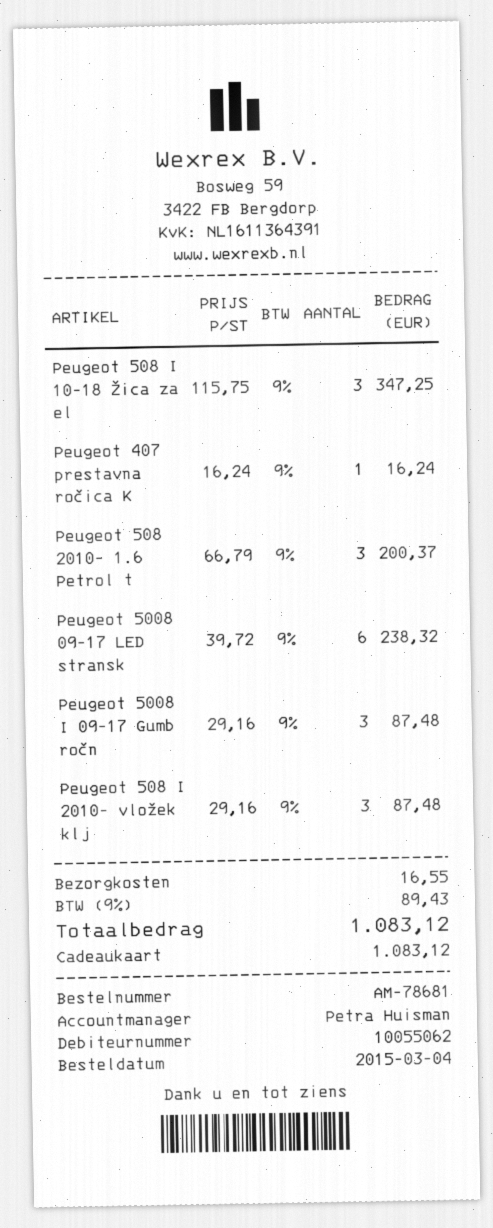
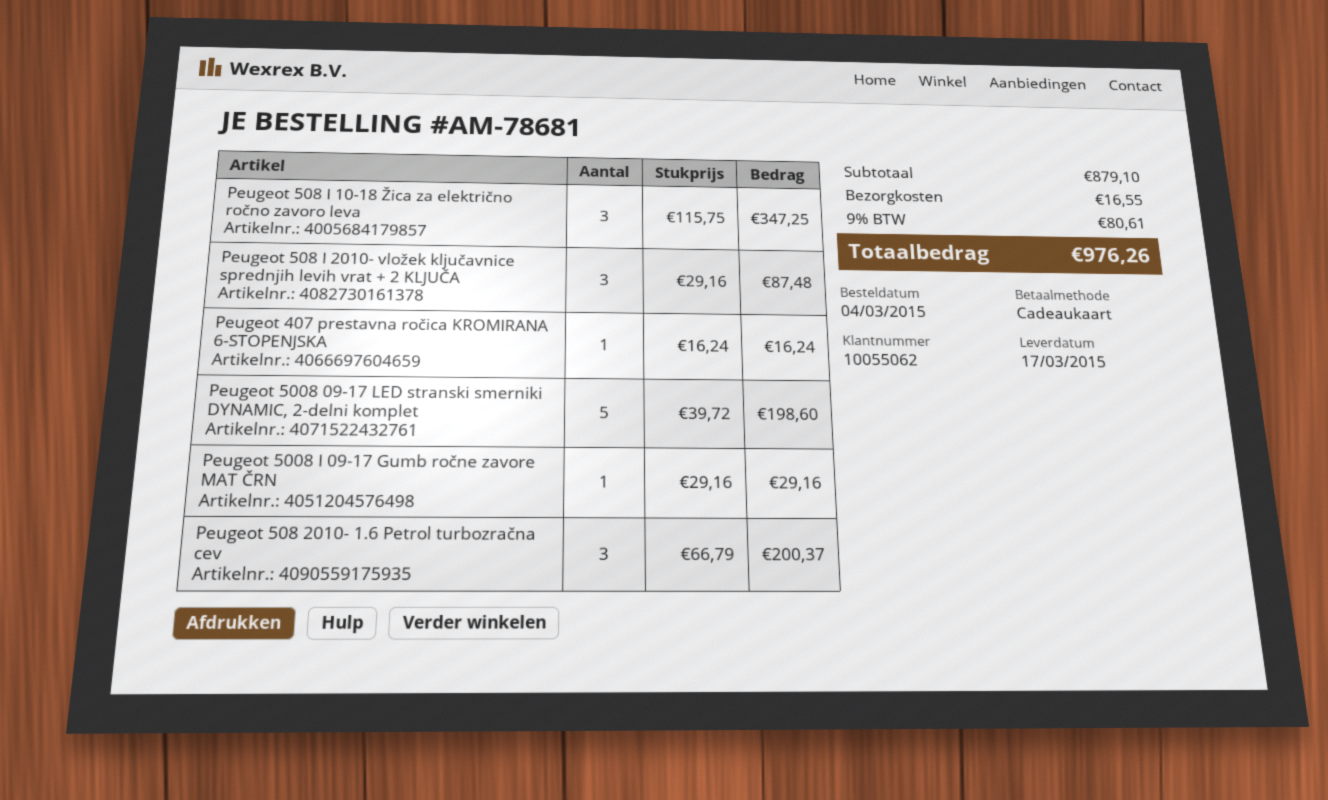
Peugeot 5008 09-17 LED stransk: 6 x 39.72 = 238.32 -> 5 x 39.72 = 198.60
Peugeot 5008 I 09-17 Gumb ročn: 3 x 29.16 = 87.48 -> 1 x 29.16 = 29.16
tax: 9% = 89.43 -> 9% = 80.61
total: 1083.12 -> 976.26

